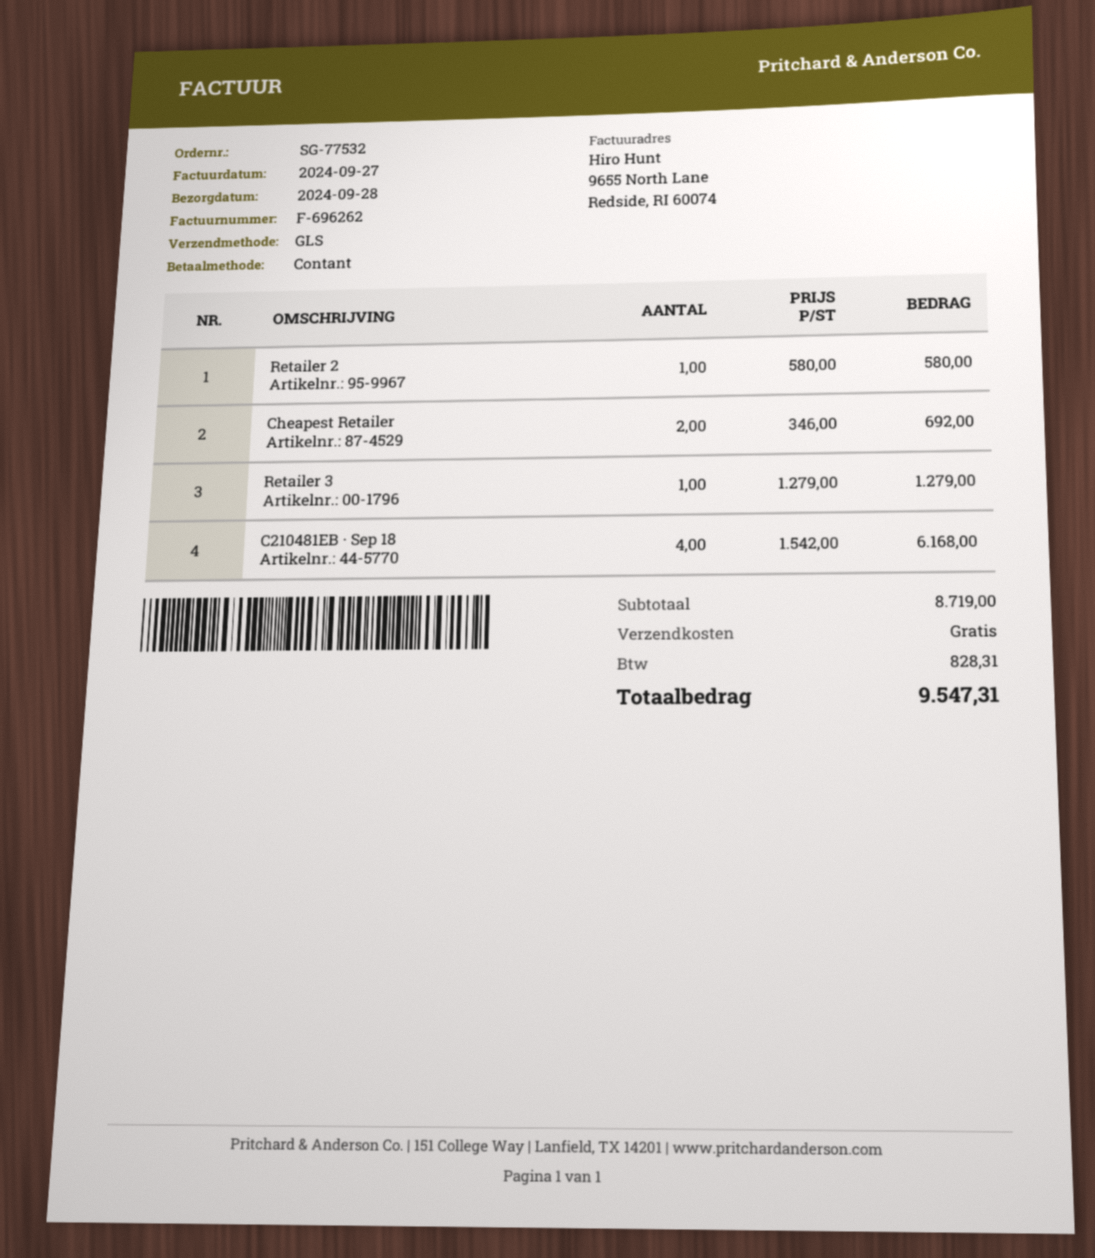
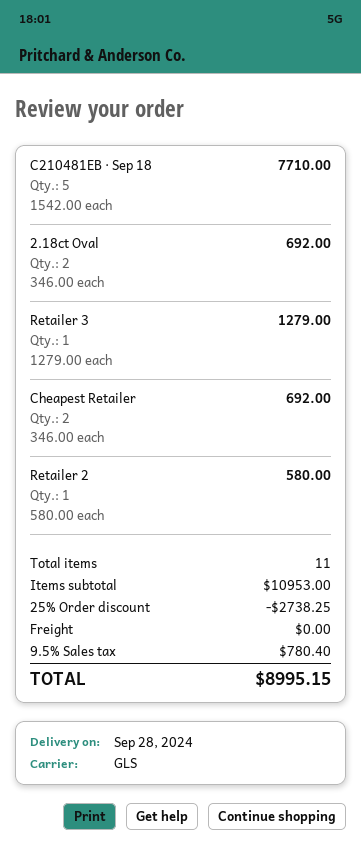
C210481EB · Sep 18: 4 x 1542.00 = 6168.00 -> 5 x 1542.00 = 7710.00
2.18ct Oval: none -> 2 x 346.00 = 692.00
subtotal: 8719.00 -> 10953.00
discount: none -> 25% = 2738.25
tax: 828.31 -> 780.40
total: 9547.31 -> 8995.15

